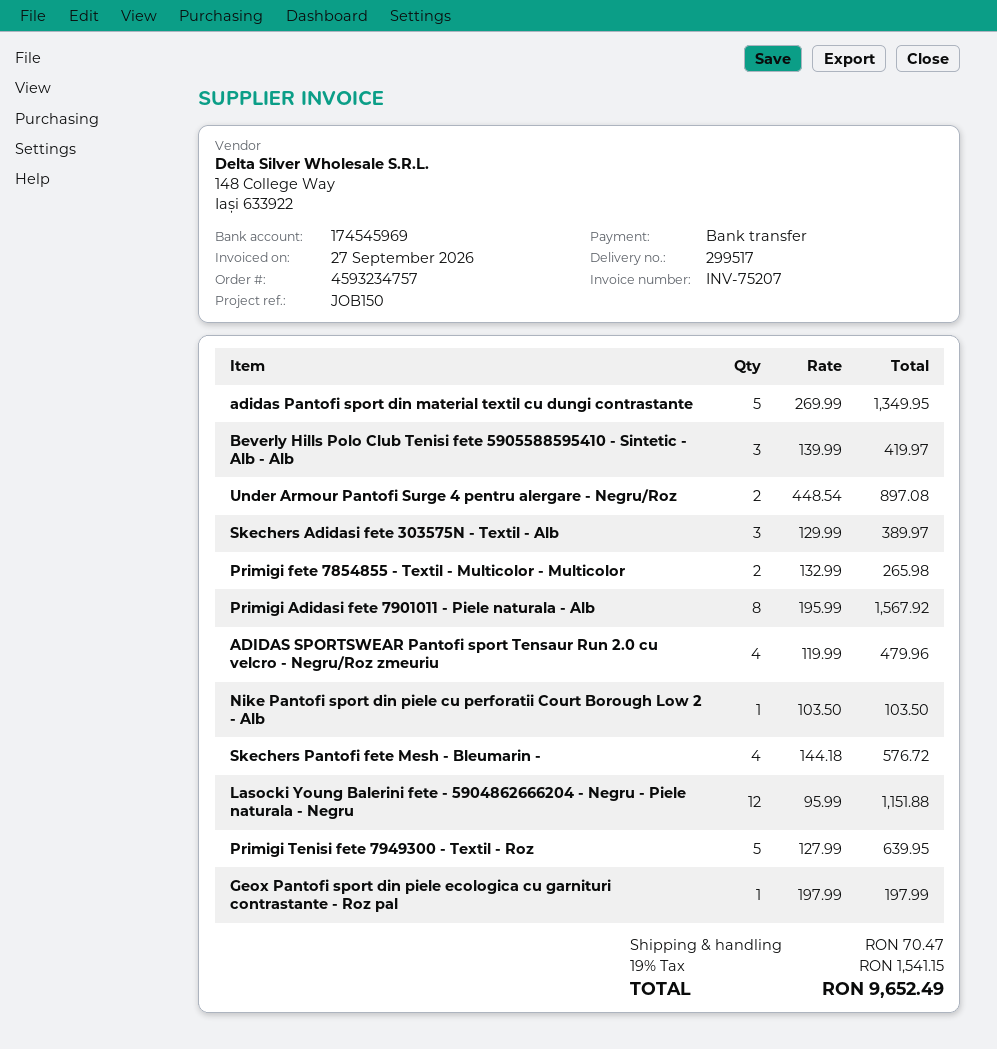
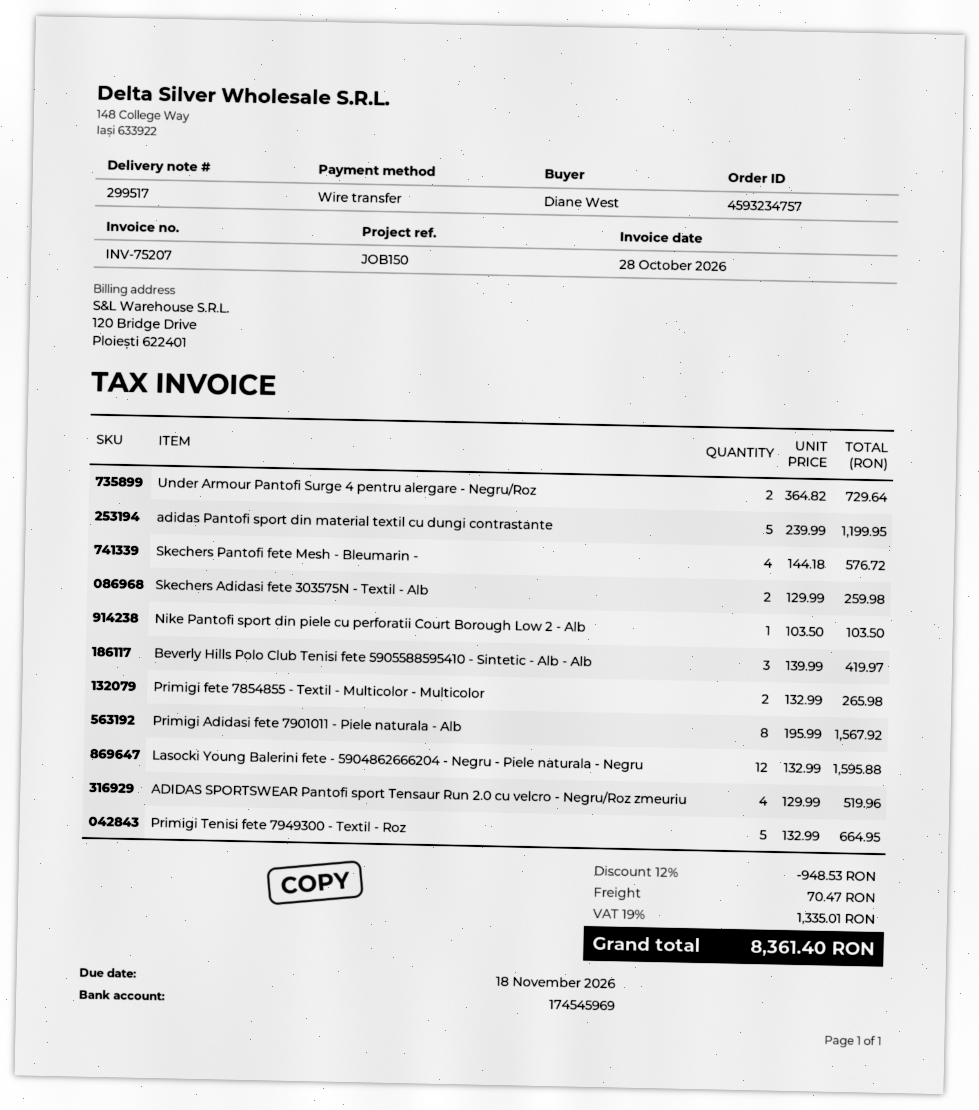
invoice date: 2026-09-27 -> 2026-10-28
adidas Pantofi sport din material textil cu dungi contrastante: 5 x 269.99 = 1349.95 -> 5 x 239.99 = 1199.95
Under Armour Pantofi Surge 4 pentru alergare - Negru/Roz: 2 x 448.54 = 897.08 -> 2 x 364.82 = 729.64
Skechers Adidasi fete 303575N - Textil - Alb: 3 x 129.99 = 389.97 -> 2 x 129.99 = 259.98
ADIDAS SPORTSWEAR Pantofi sport Tensaur Run 2.0 cu velcro - Negru/Roz zmeuriu: 4 x 119.99 = 479.96 -> 4 x 129.99 = 519.96
Lasocki Young Balerini fete - 5904862666204 - Negru - Piele naturala - Negru: 12 x 95.99 = 1151.88 -> 12 x 132.99 = 1595.88
Primigi Tenisi fete 7949300 - Textil - Roz: 5 x 127.99 = 639.95 -> 5 x 132.99 = 664.95
Geox Pantofi sport din piele ecologica cu garnituri contrastante - Roz pal: 1 x 197.99 = 197.99 -> none
discount: none -> 12% = 948.53
tax: 19% = 1541.15 -> 19% = 1335.01
total: 9652.49 -> 8361.40

